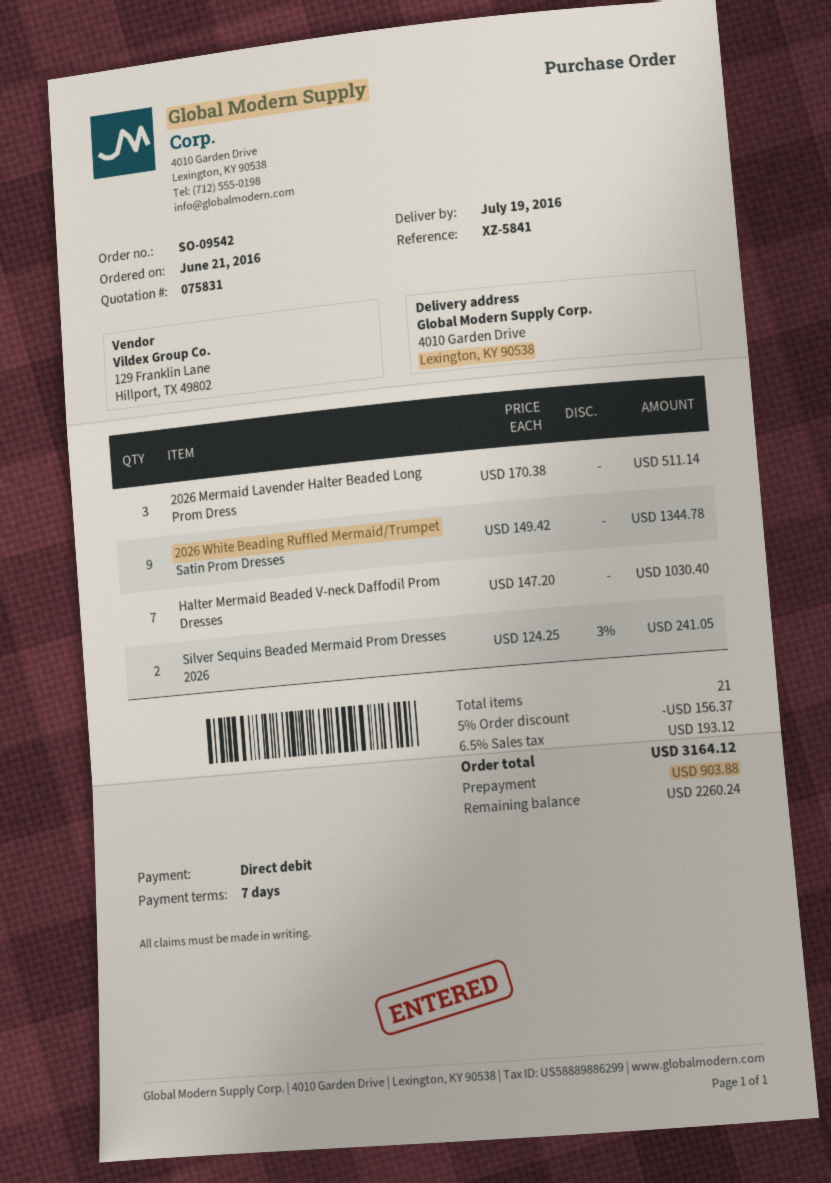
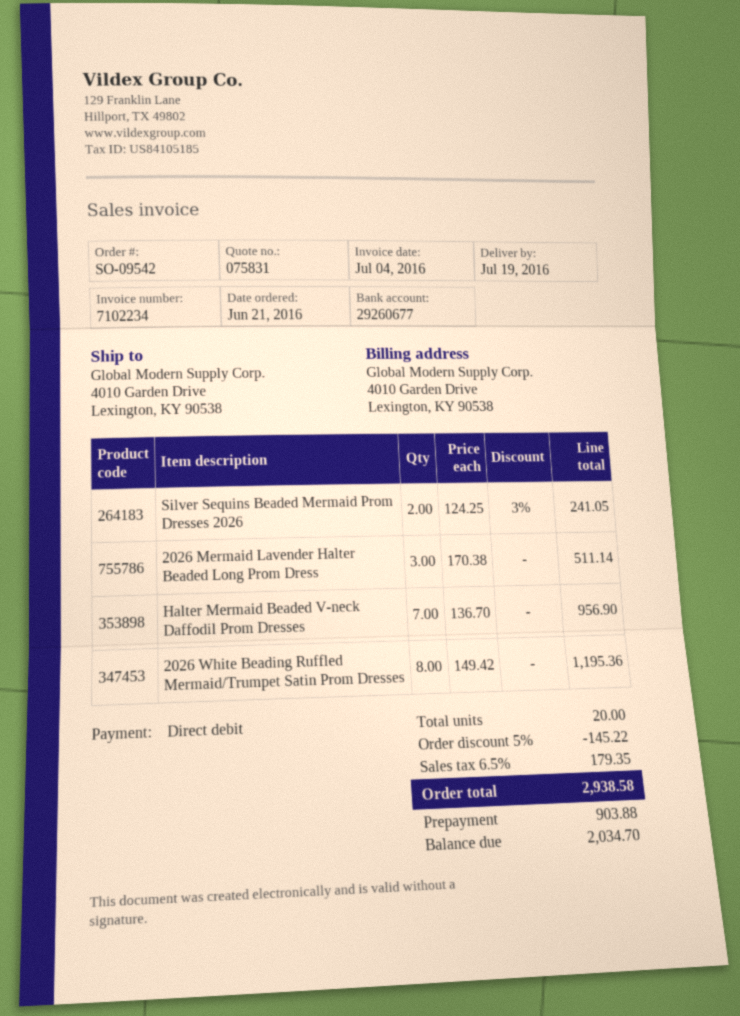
2026 White Beading Ruffled Mermaid/Trumpet Satin Prom Dresses: 9 x 149.42 = 1344.78 -> 8 x 149.42 = 1195.36
Halter Mermaid Beaded V-neck Daffodil Prom Dresses: 7 x 147.20 = 1030.40 -> 7 x 136.70 = 956.90
total quantity: 21 -> 20
discount: 5% = 156.37 -> 5% = 145.22
tax: 6.5% = 193.12 -> 6.5% = 179.35
total: 3164.12 -> 2938.58
balance: 2260.24 -> 2034.70

